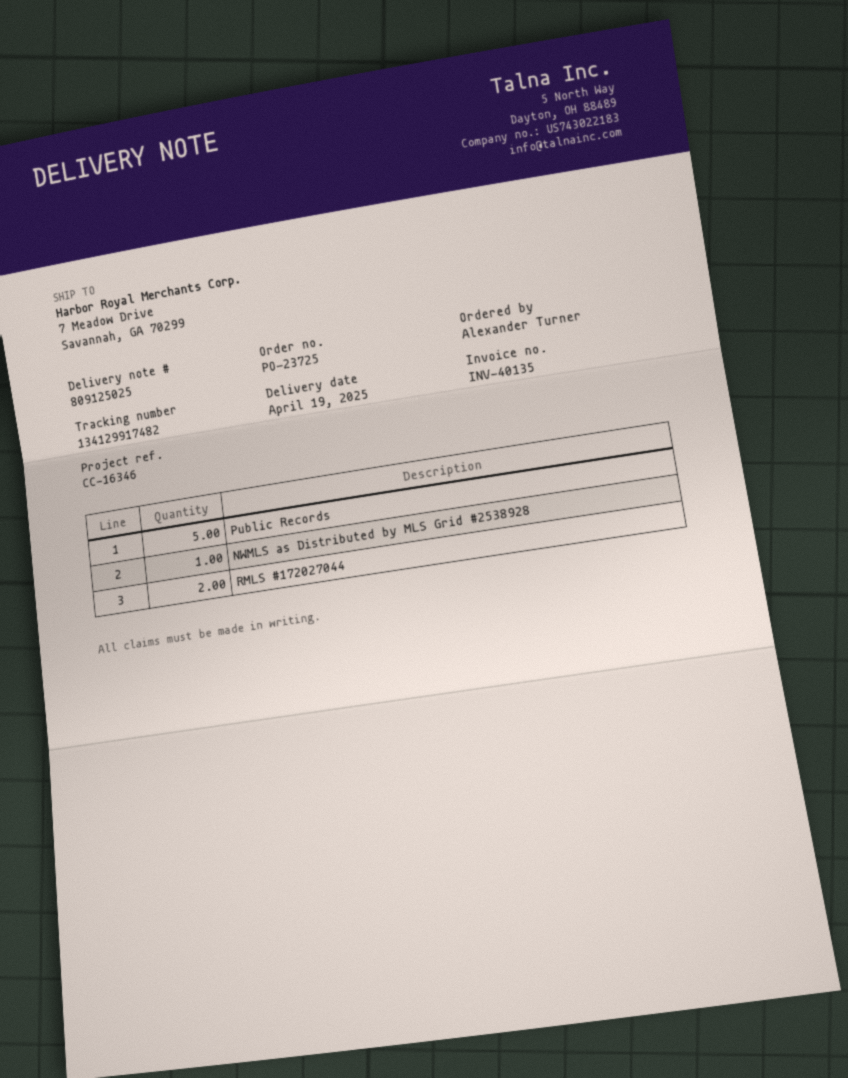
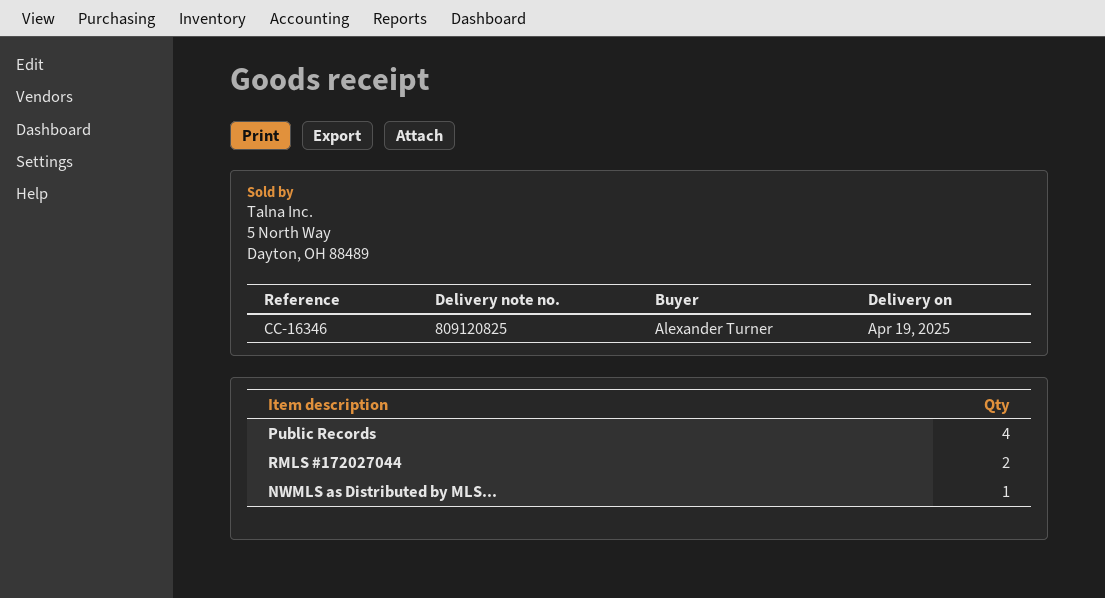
delivery note number: 809125025 -> 809120825
Public Records: 5 -> 4

